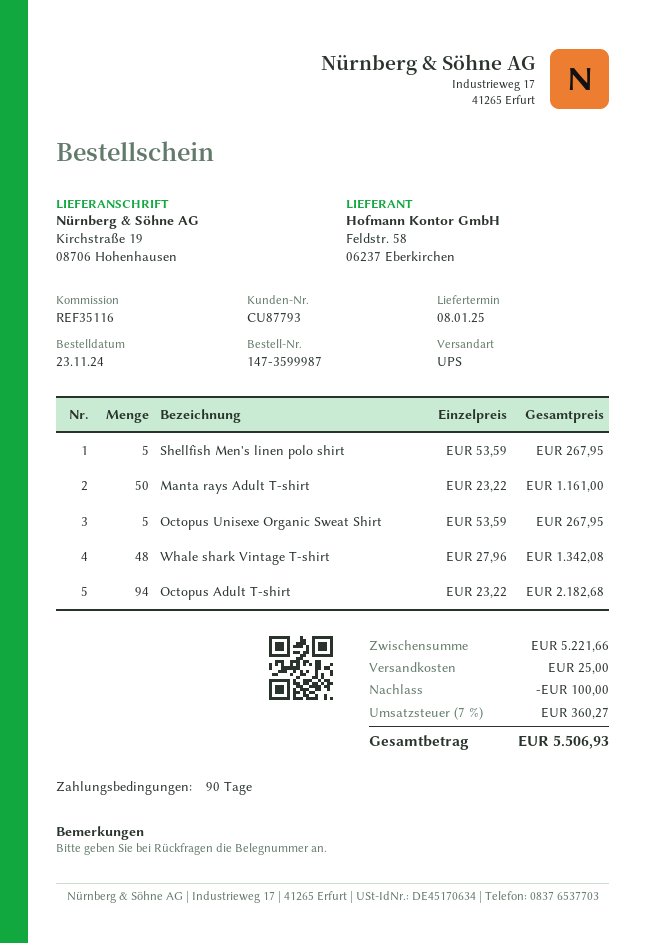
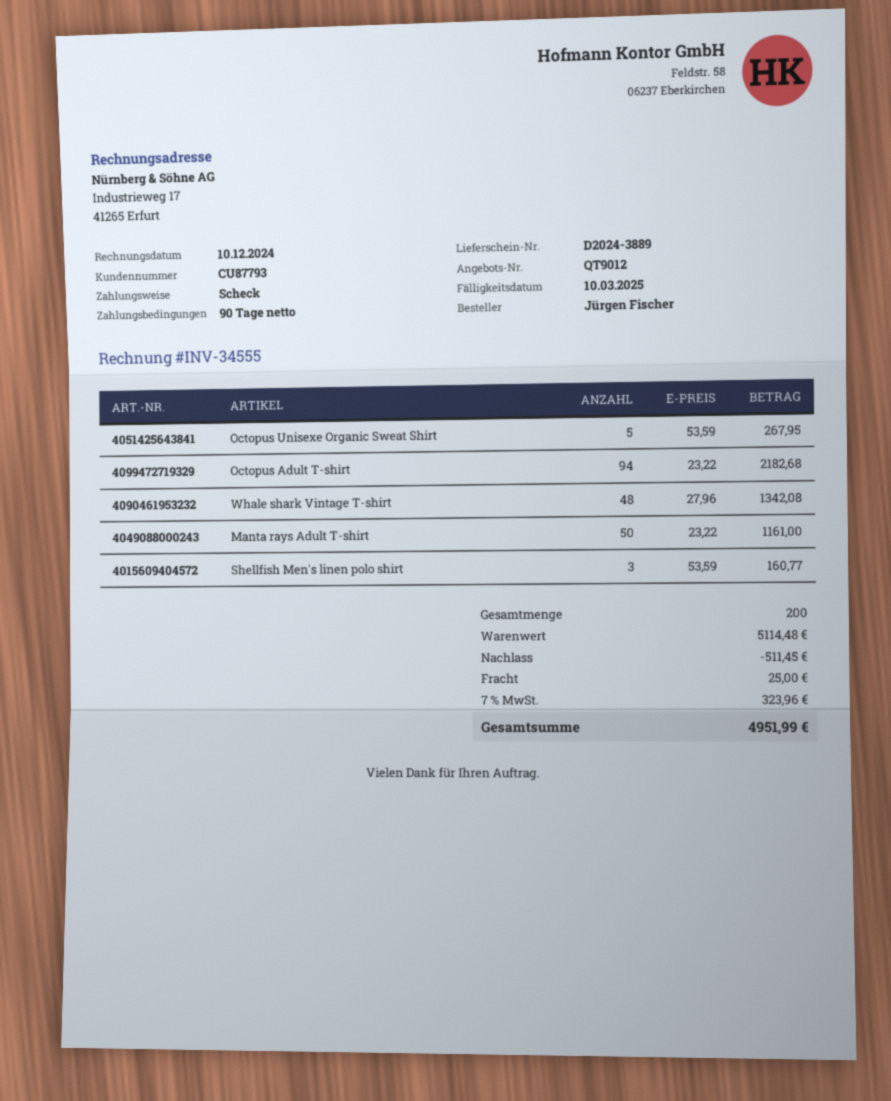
Shellfish Men's linen polo shirt: 5 x 53.59 = 267.95 -> 3 x 53.59 = 160.77
subtotal: 5221.66 -> 5114.48
discount: 100.00 -> 511.45
tax: 7% = 360.27 -> 7% = 323.96
total: 5506.93 -> 4951.99

